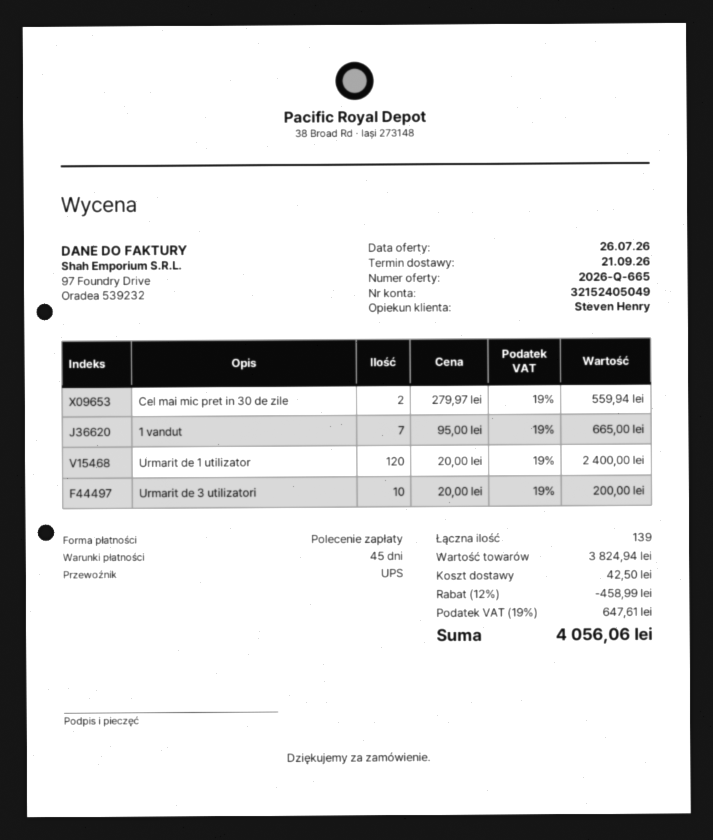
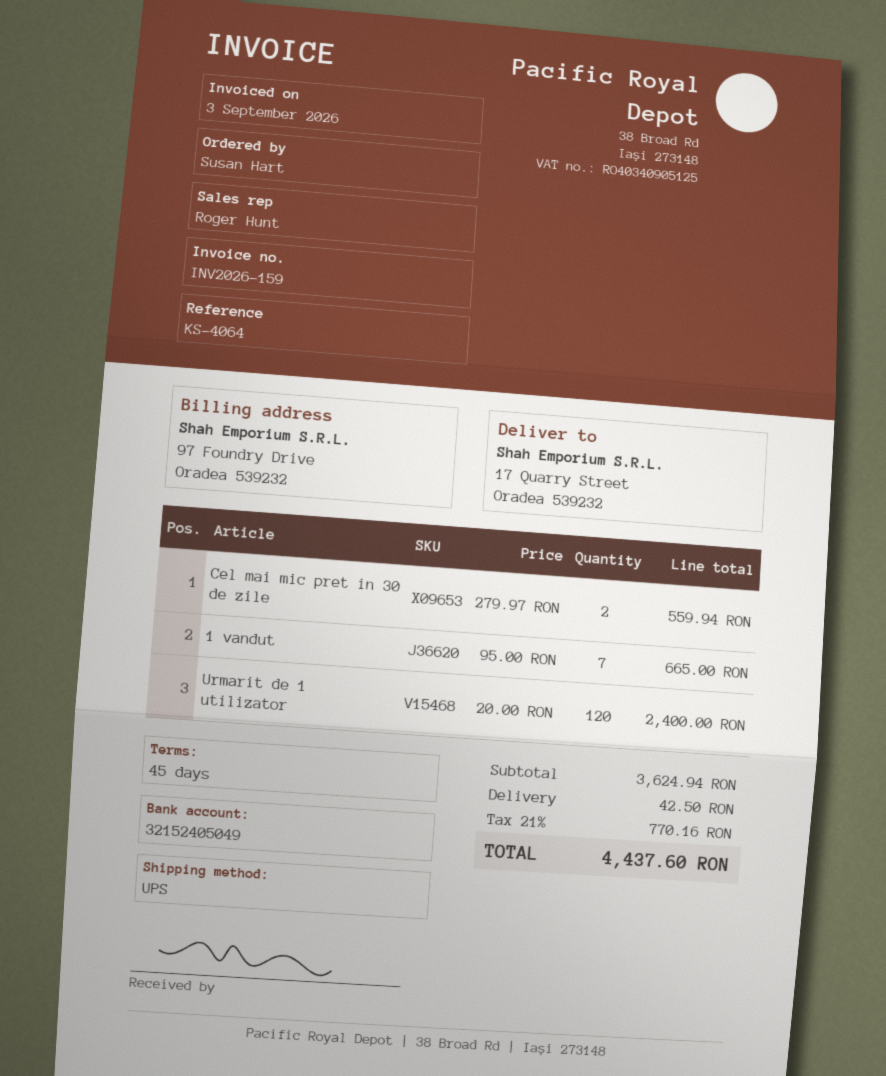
sales rep: Steven Henry -> Roger Hunt
Urmarit de 3 utilizatori: 10 x 20.00 = 200.00 -> none
subtotal: 3824.94 -> 3624.94
discount: 12% = 458.99 -> none
tax: 19% = 647.61 -> 21% = 770.16
total: 4056.06 -> 4437.60

